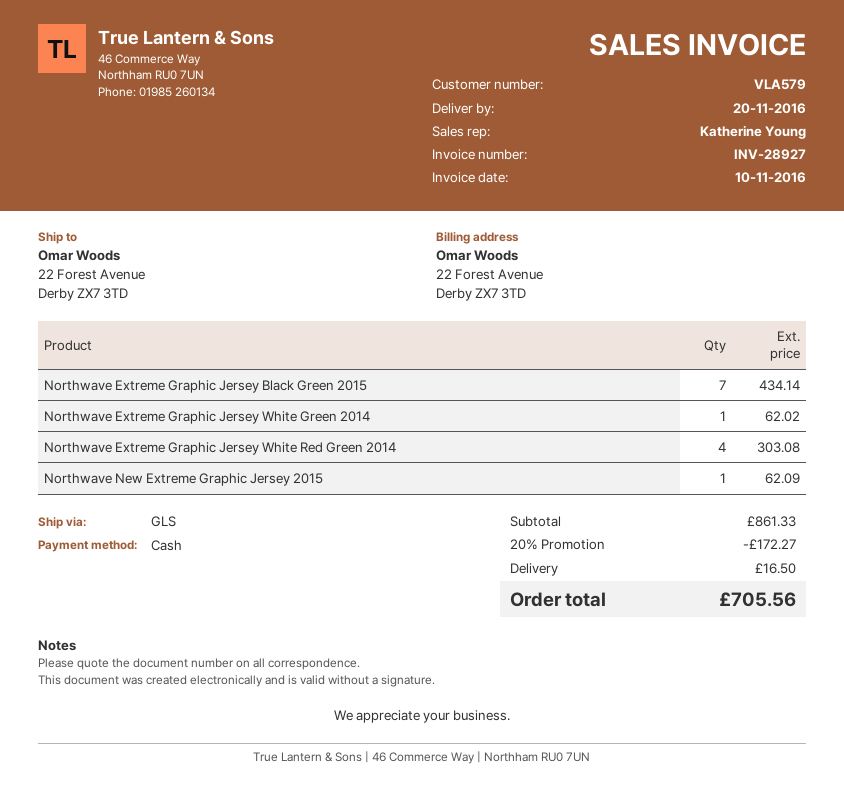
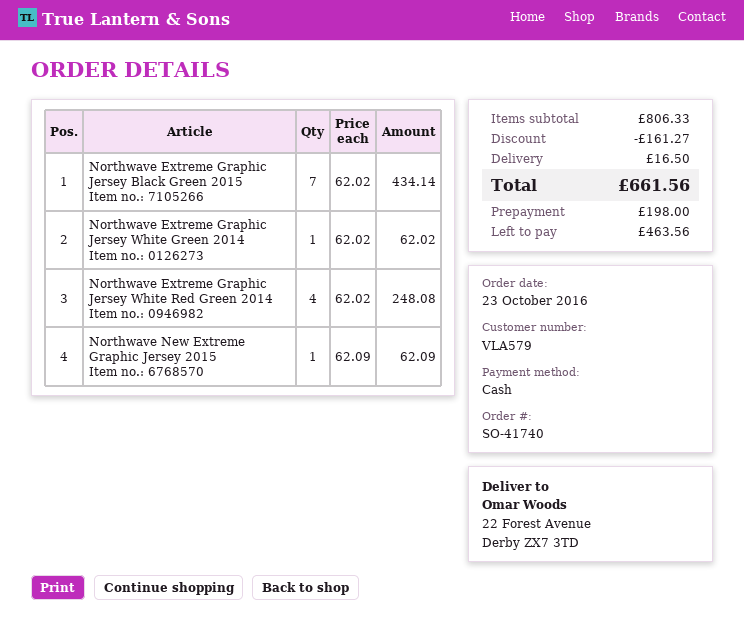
Northwave Extreme Graphic Jersey White Red Green 2014: 4 for 303.08 -> 4 for 248.08
subtotal: 861.33 -> 806.33
discount: 172.27 -> 161.27
total: 705.56 -> 661.56

